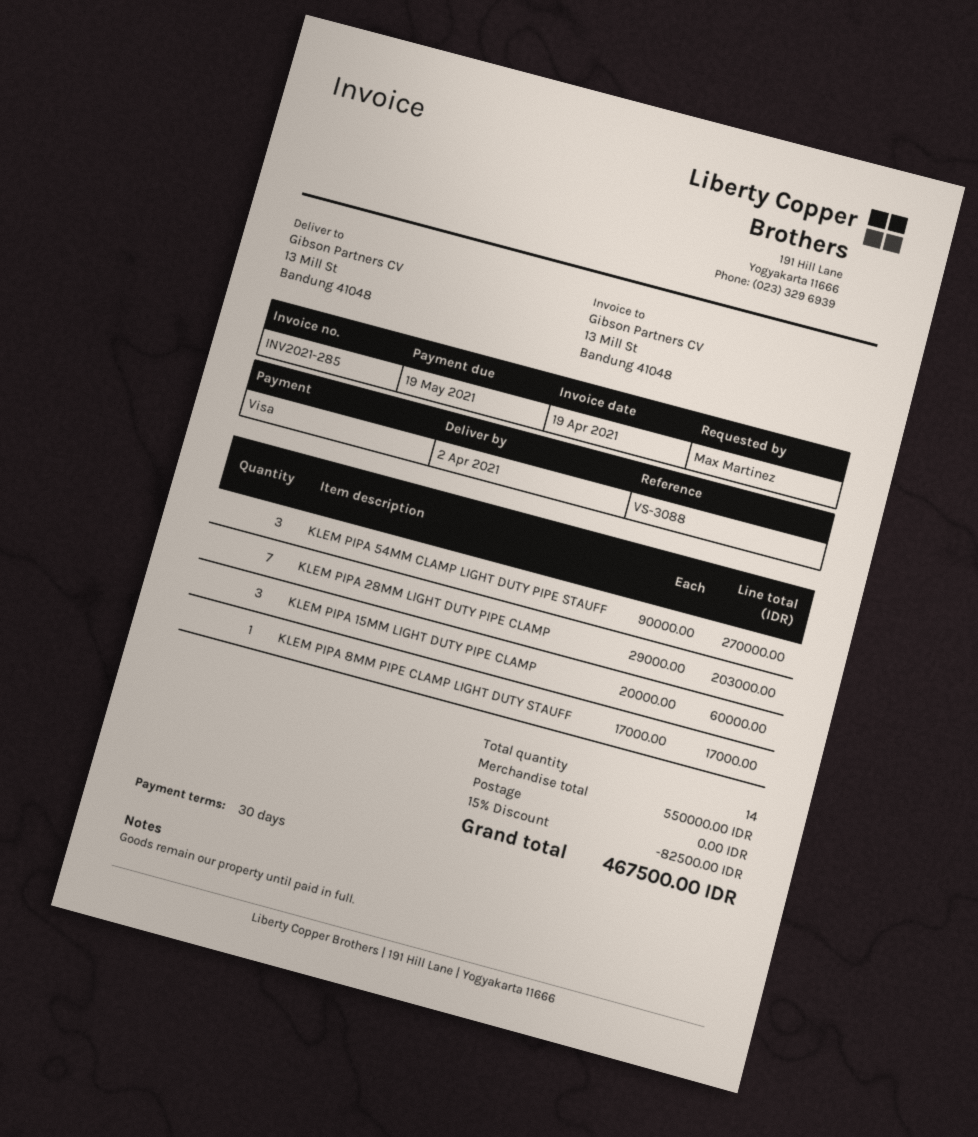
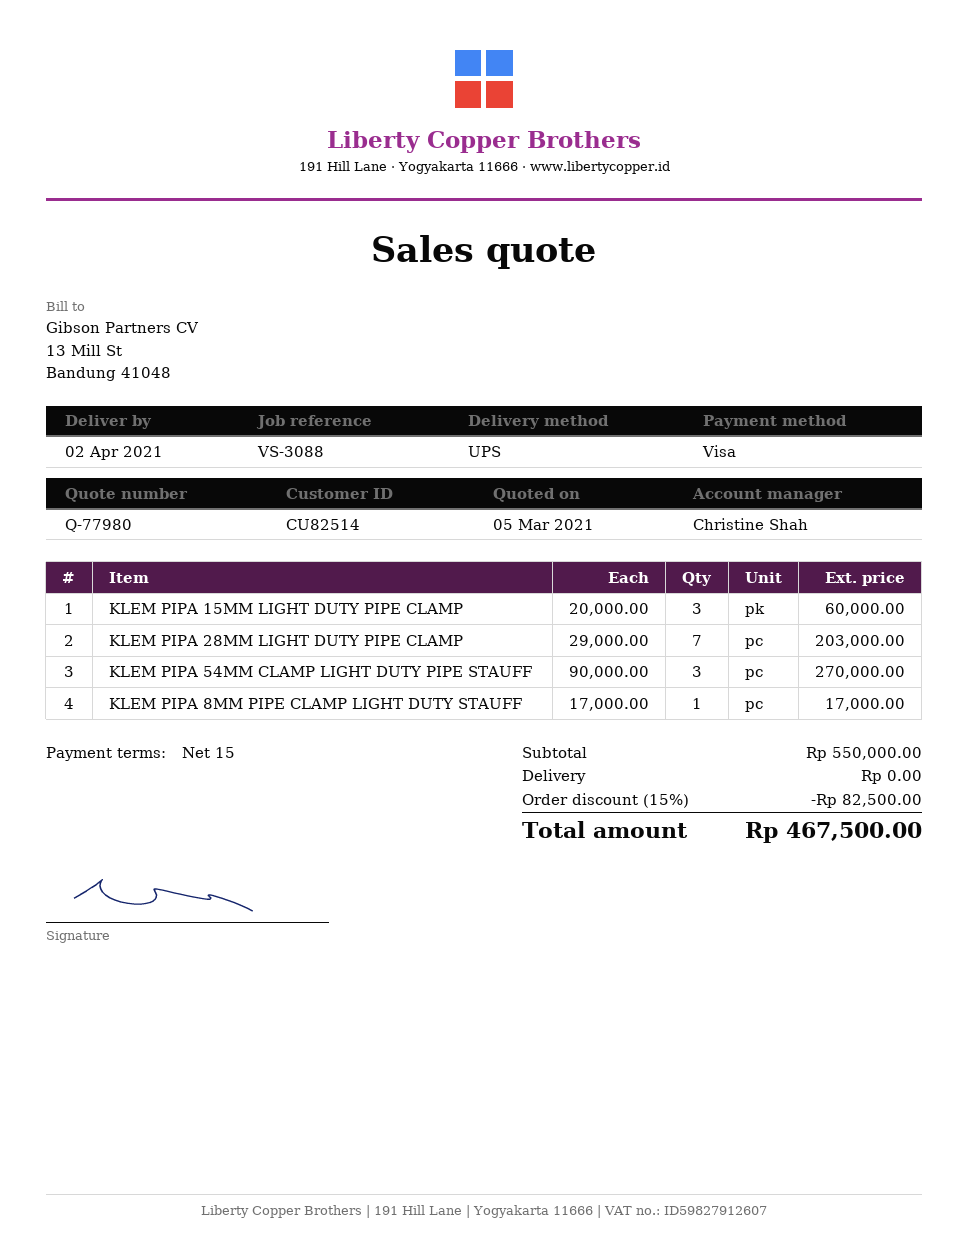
payment terms: 30 days -> 15 days

